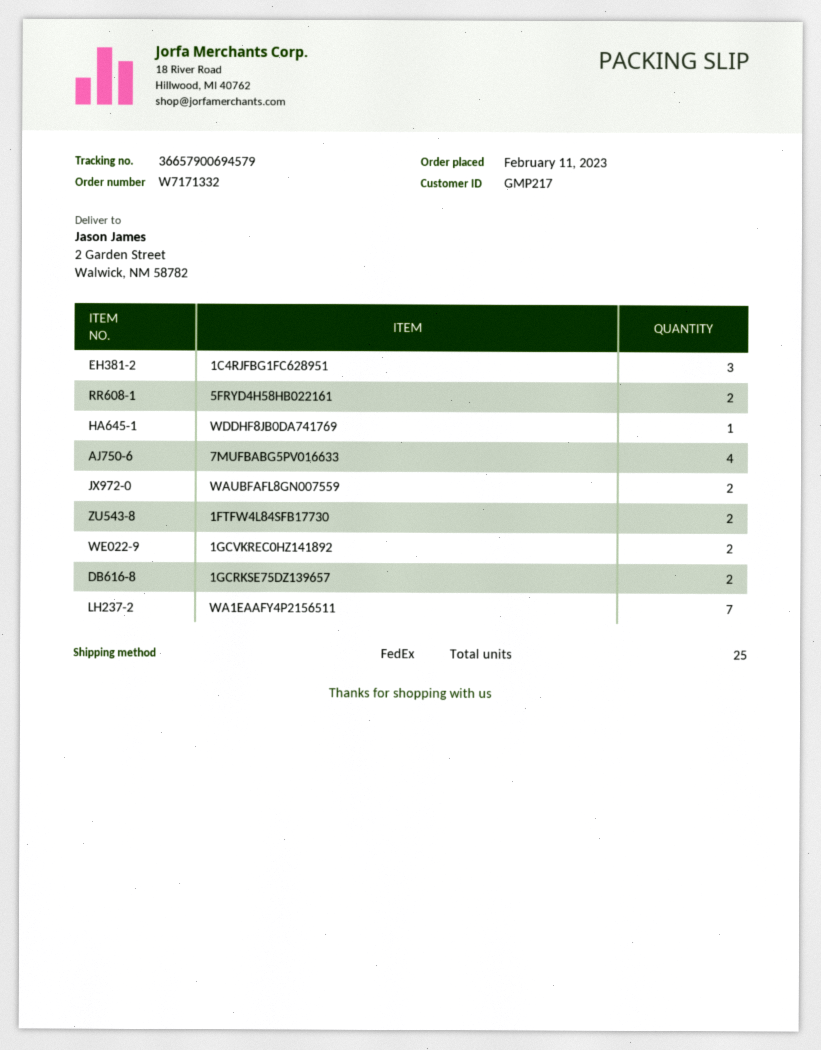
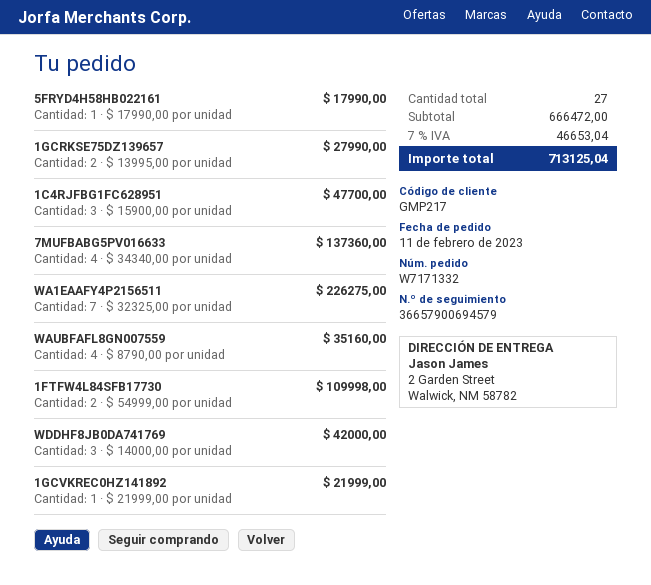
5FRYD4H58HB022161: 2 -> 1
WDDHF8JB0DA741769: 1 -> 3
WAUBFAFL8GN007559: 2 -> 4
1GCVKREC0HZ141892: 2 -> 1
total quantity: 25 -> 27

